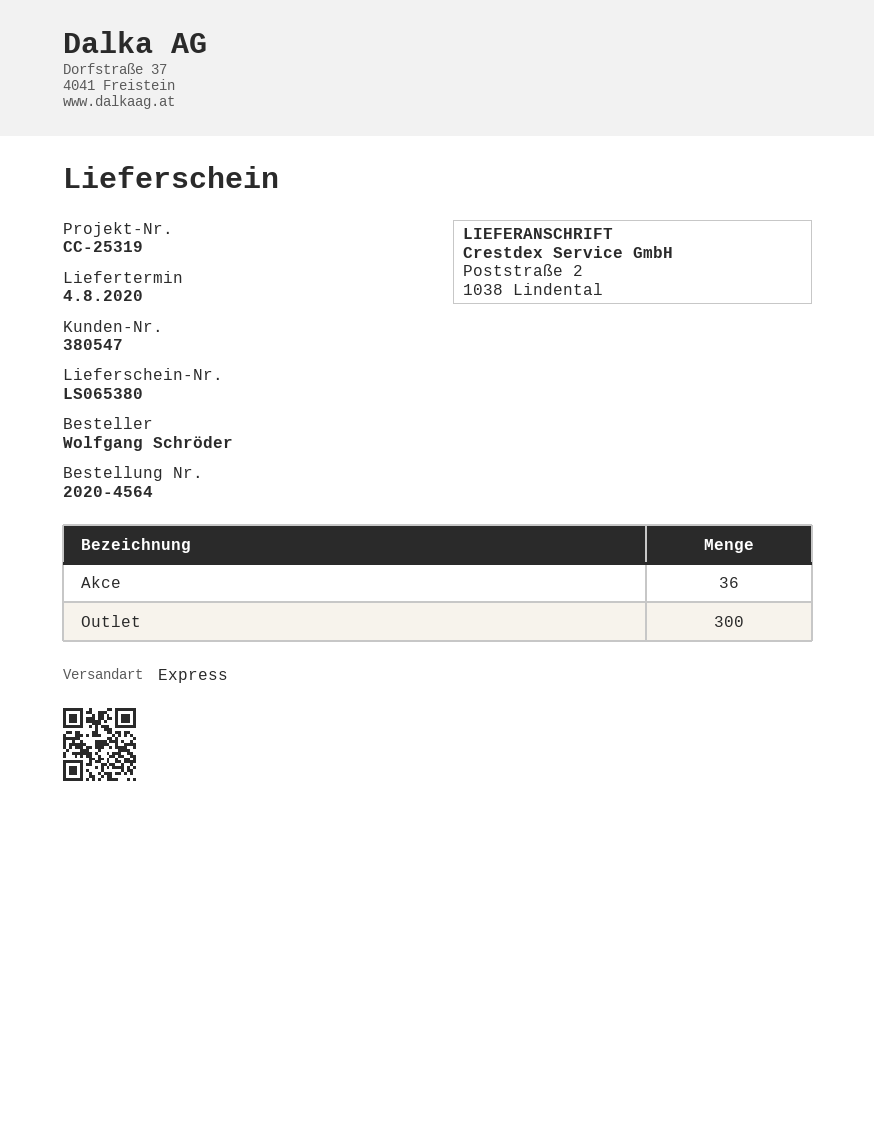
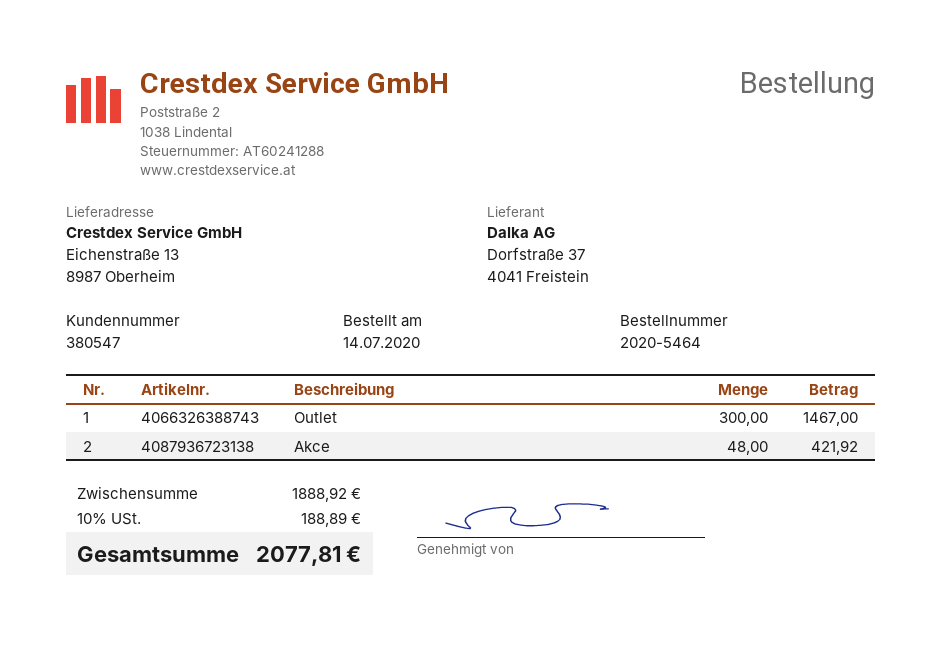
order number: 2020-4564 -> 2020-5464
ship to: Poststraße 2, 1038 Lindental -> Eichenstraße 13, 8987 Oberheim
Akce: 36 -> 48

